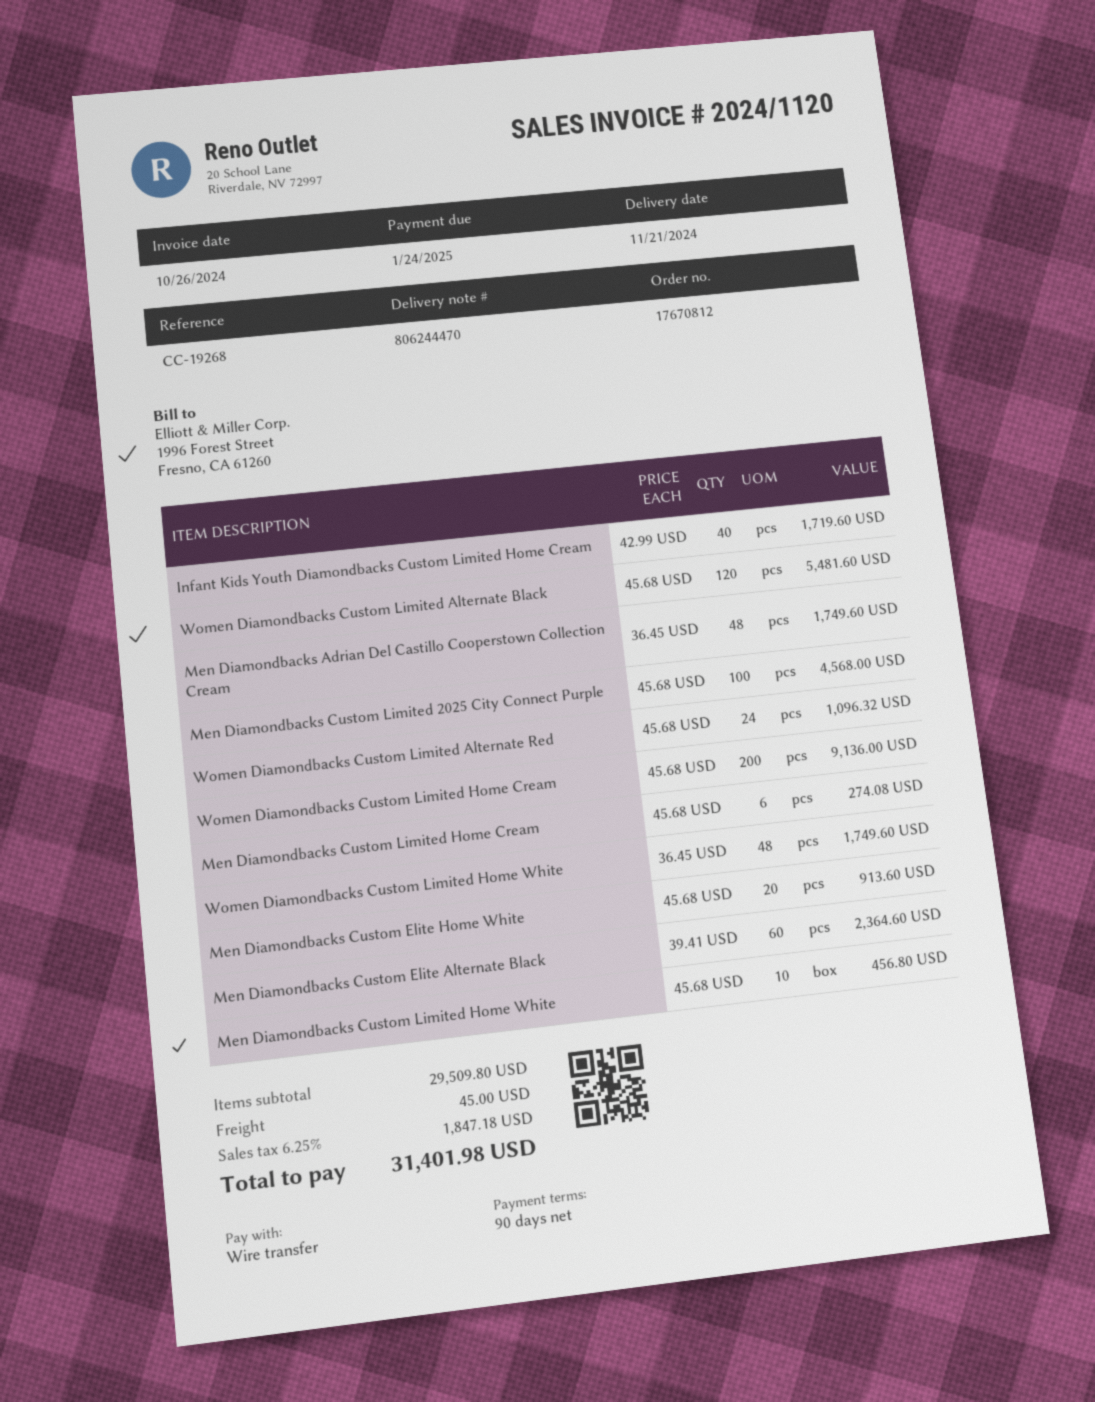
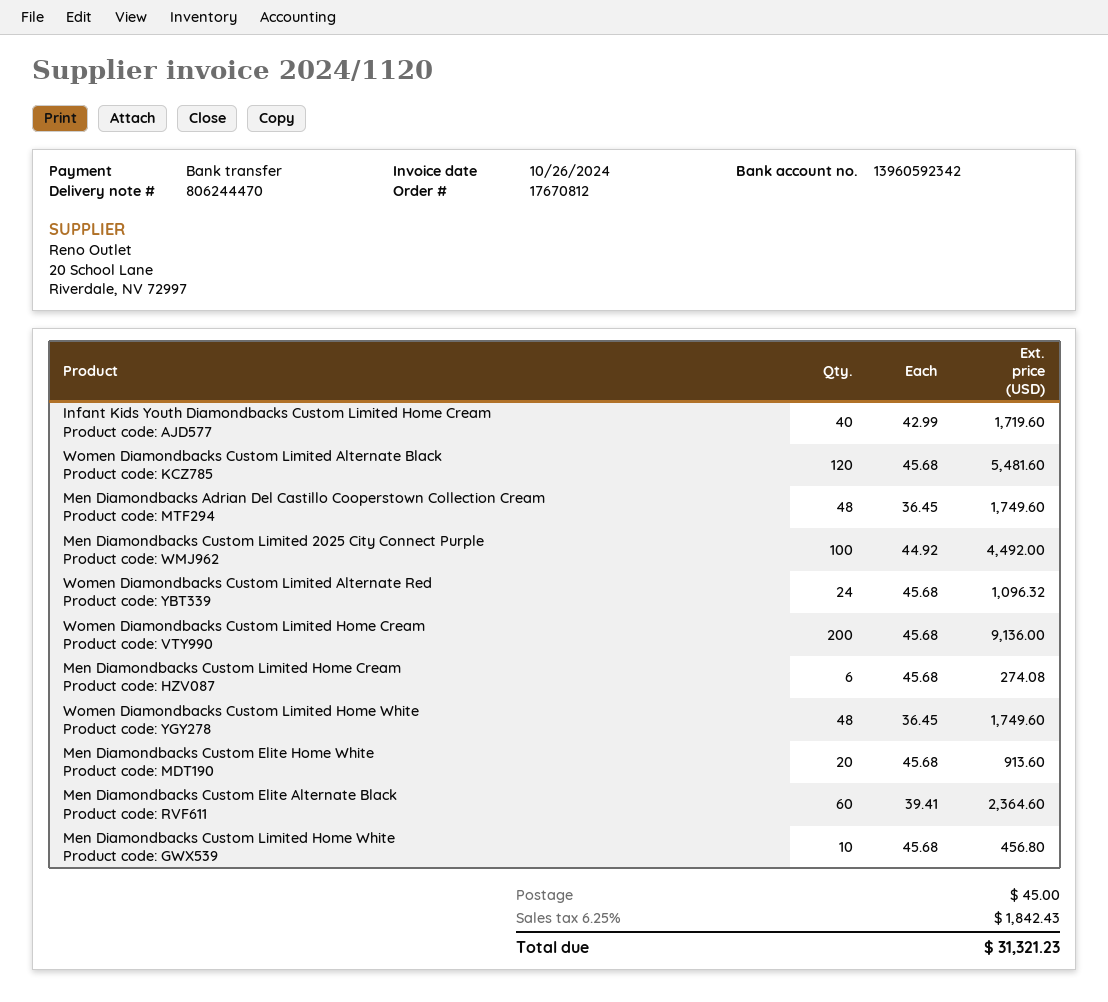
Men Diamondbacks Custom Limited 2025 City Connect Purple: 100 x 45.68 = 4568.00 -> 100 x 44.92 = 4492.00
tax: 6.25% = 1847.18 -> 6.25% = 1842.43
total: 31401.98 -> 31321.23

